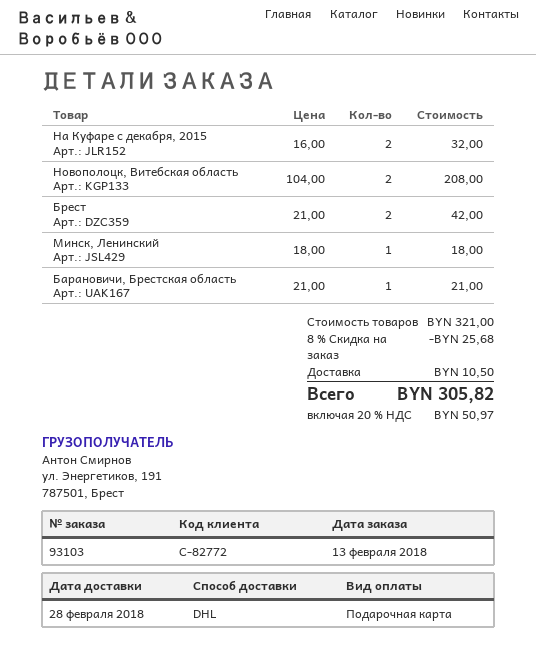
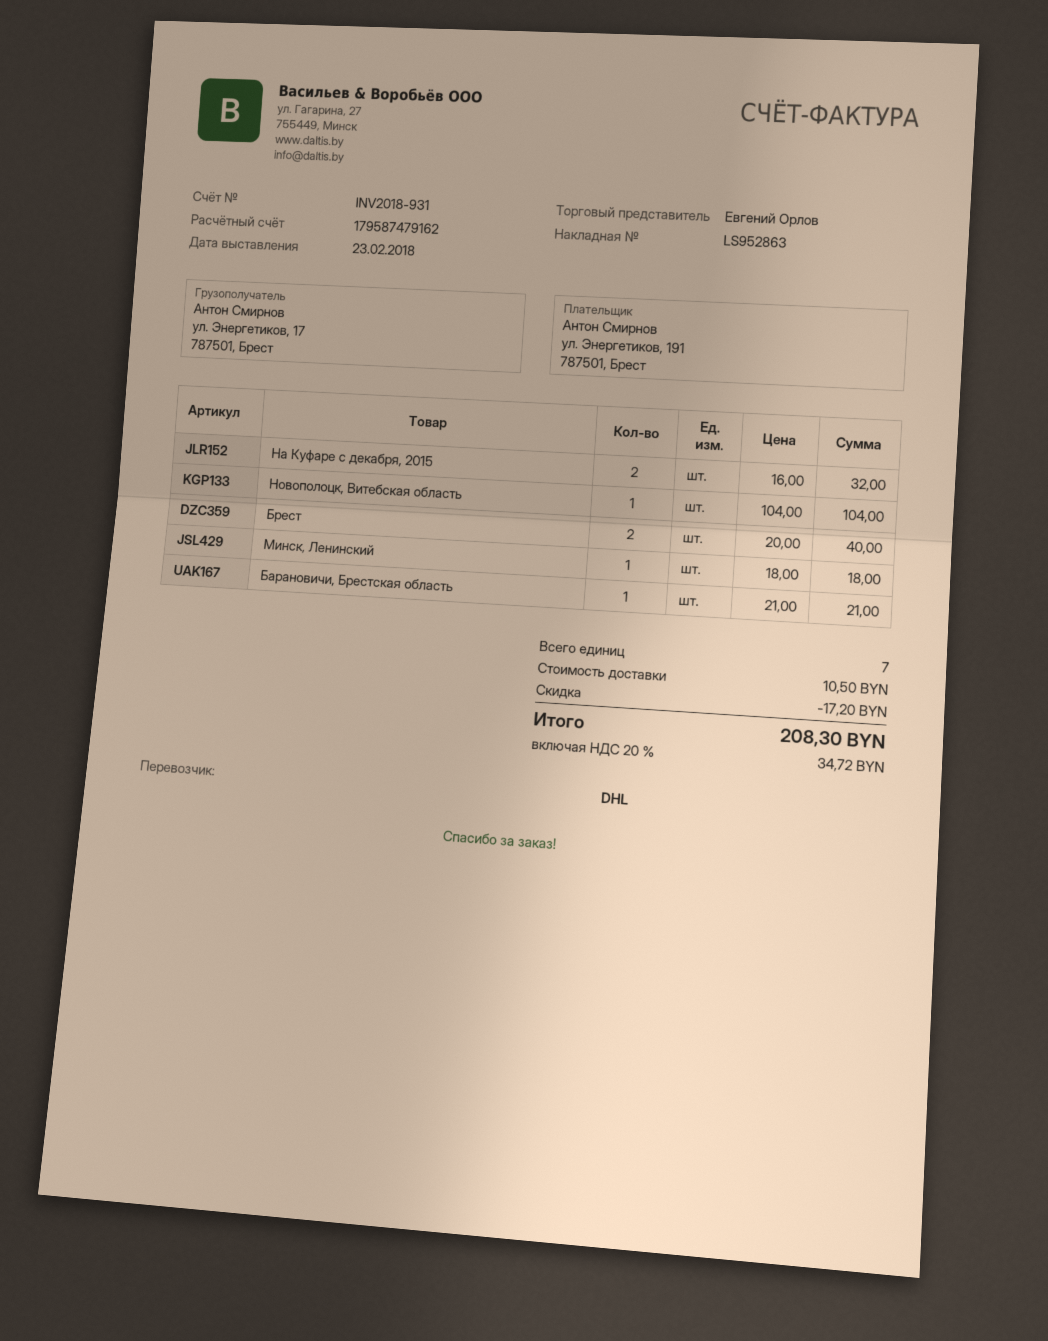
ship to: ул. Энергетиков, 191, 787501, Брест -> ул. Энергетиков, 17, 787501, Брест
Новополоцк, Витебская область: 2 x 104.00 = 208.00 -> 1 x 104.00 = 104.00
Брест: 2 x 21.00 = 42.00 -> 2 x 20.00 = 40.00
discount: 25.68 -> 17.20
tax: 20% = 50.97 -> 20% = 34.72
total: 305.82 -> 208.30

